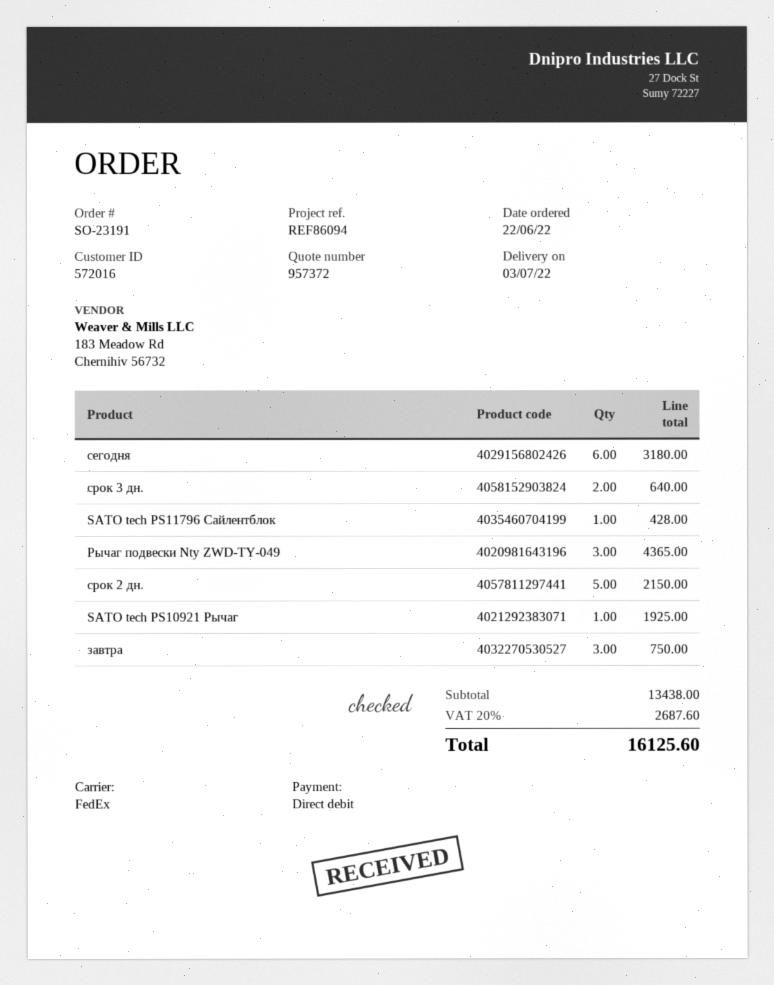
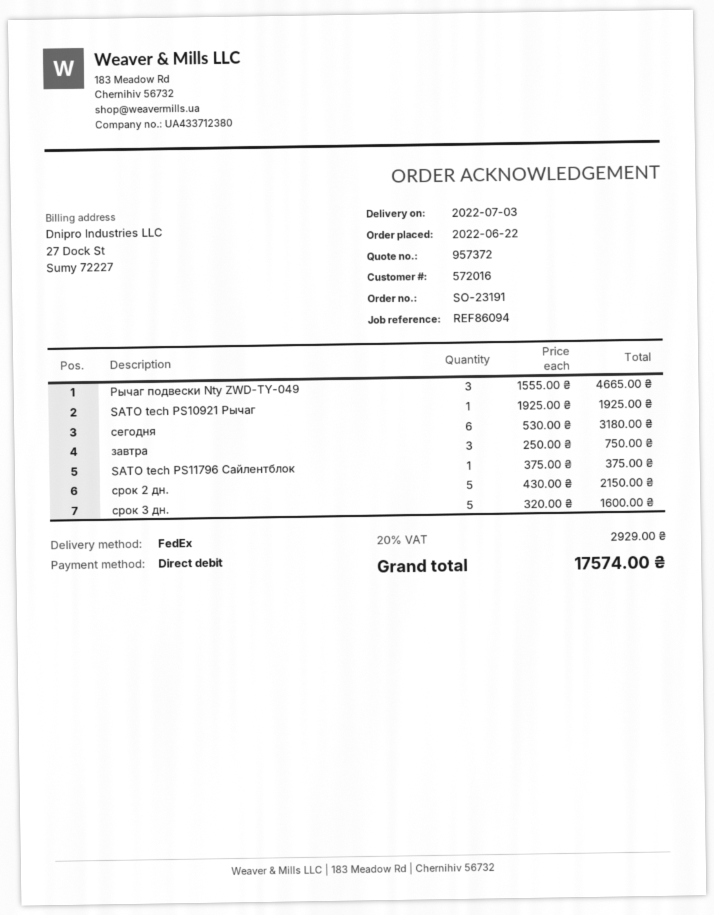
срок 3 дн.: 2 for 640.00 -> 5 for 1600.00
SATO tech PS11796 Сайлентблок: 1 for 428.00 -> 1 for 375.00
Рычаг подвески Nty ZWD-TY-049: 3 for 4365.00 -> 3 for 4665.00
tax: 20% = 2687.60 -> 20% = 2929.00
total: 16125.60 -> 17574.00

